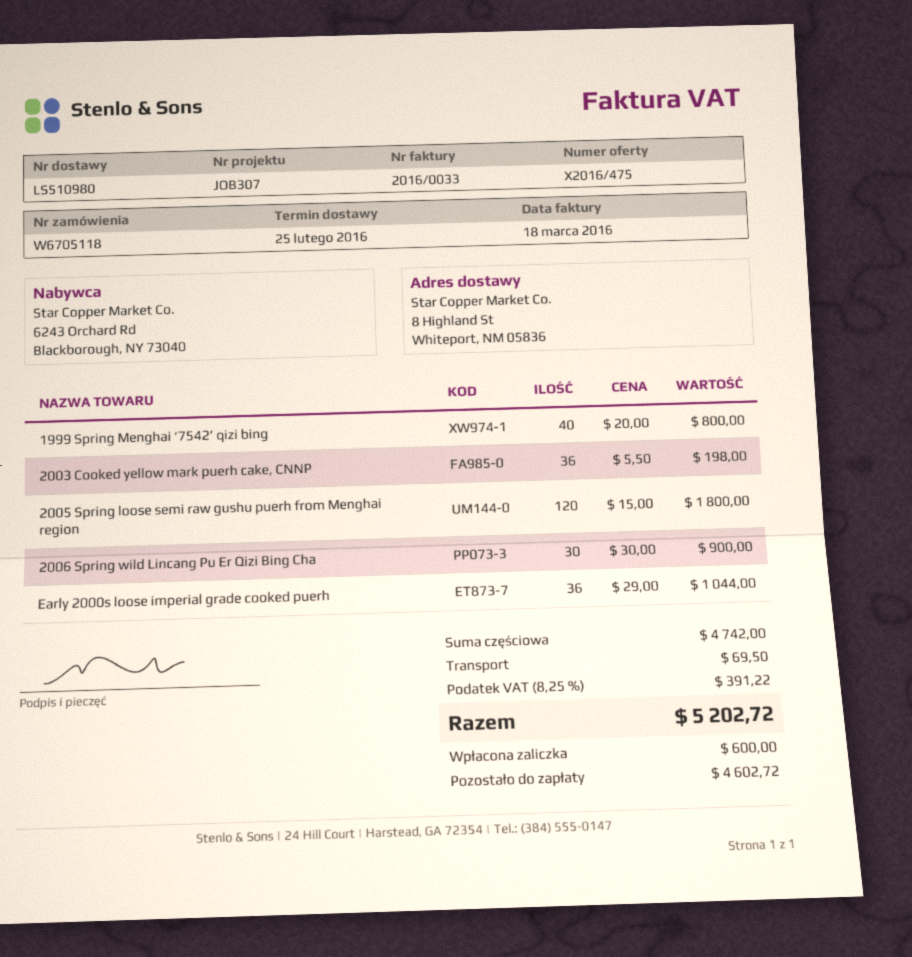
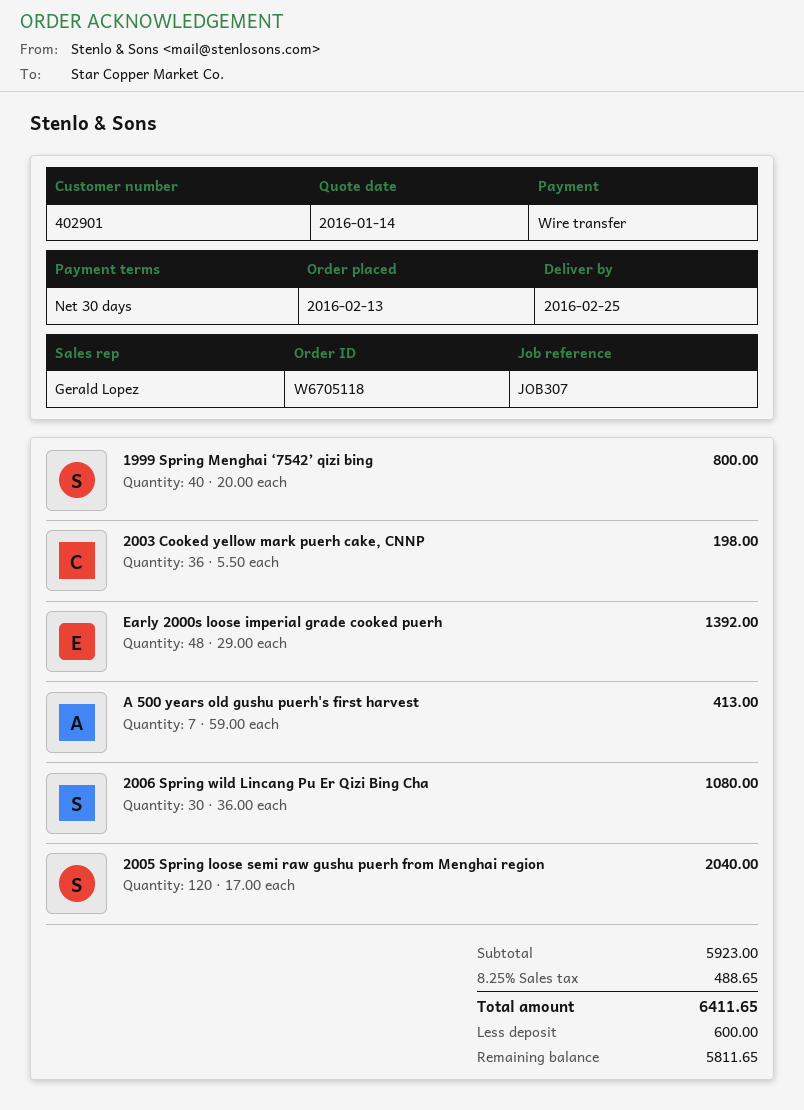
2005 Spring loose semi raw gushu puerh from Menghai region: 120 x 15.00 = 1800.00 -> 120 x 17.00 = 2040.00
2006 Spring wild Lincang Pu Er Qizi Bing Cha: 30 x 30.00 = 900.00 -> 30 x 36.00 = 1080.00
Early 2000s loose imperial grade cooked puerh: 36 x 29.00 = 1044.00 -> 48 x 29.00 = 1392.00
A 500 years old gushu puerh's first harvest: none -> 7 x 59.00 = 413.00
subtotal: 4742.00 -> 5923.00
shipping: 69.50 -> none
tax: 8.25% = 391.22 -> 8.25% = 488.65
total: 5202.72 -> 6411.65
balance: 4602.72 -> 5811.65

